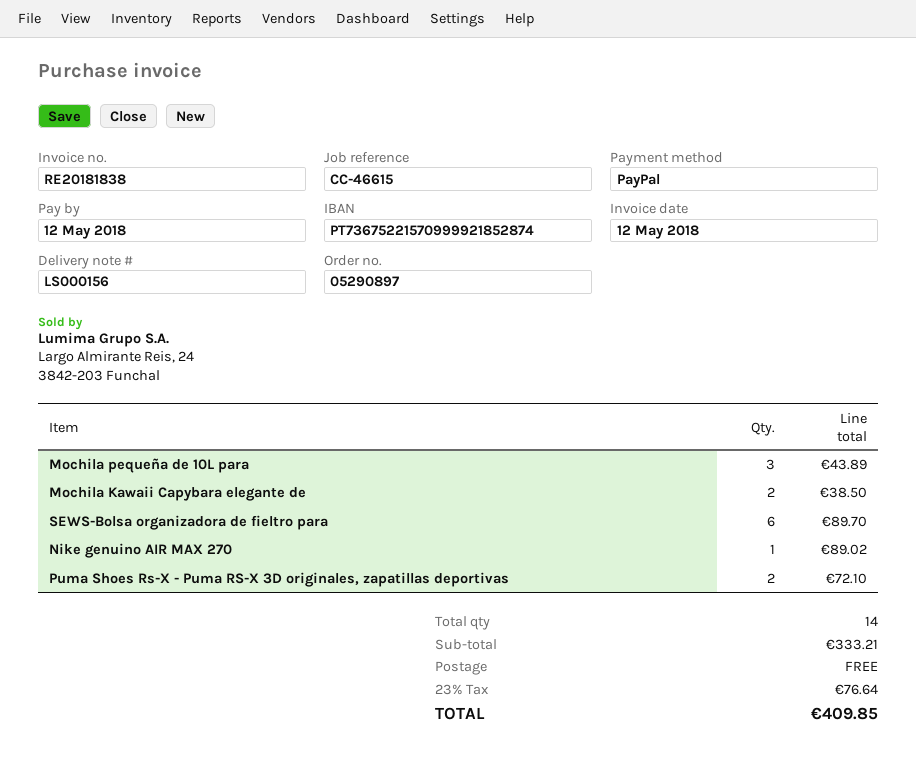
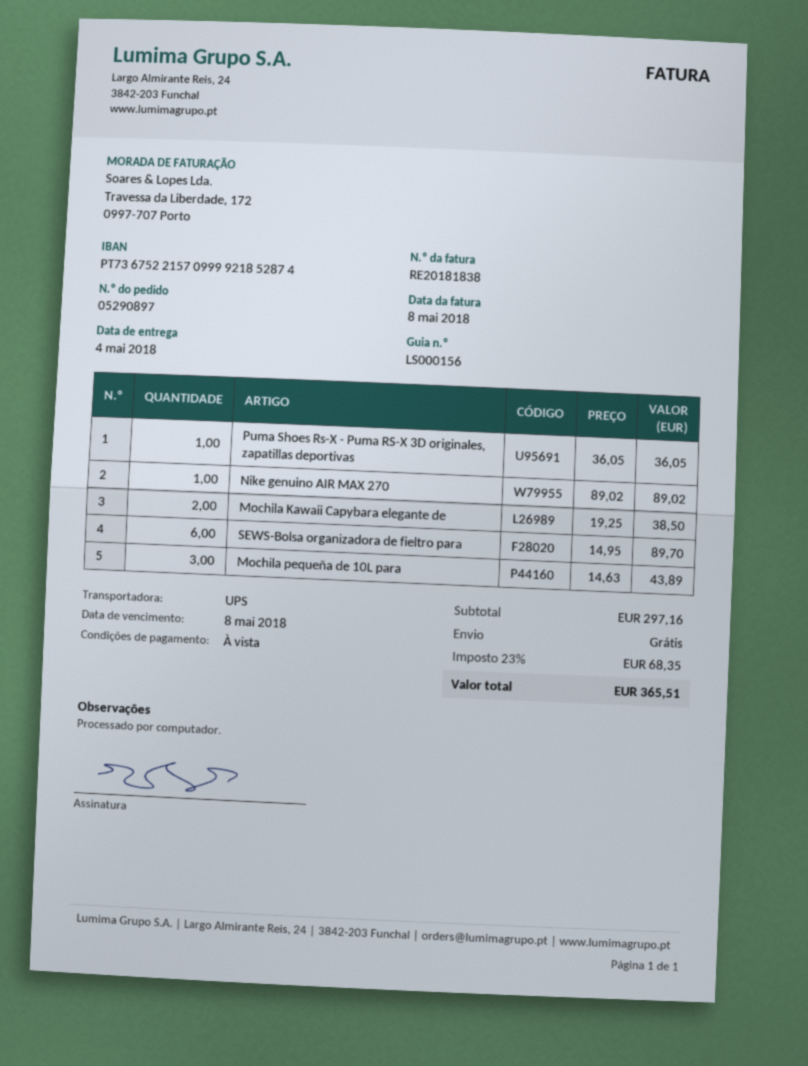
invoice date: 2018-05-12 -> 2018-05-08
due date: 2018-05-12 -> 2018-05-08
Puma Shoes Rs-X - Puma RS-X 3D originales, zapatillas deportivas: 2 for 72.10 -> 1 for 36.05
subtotal: 333.21 -> 297.16
tax: 23% = 76.64 -> 23% = 68.35
total: 409.85 -> 365.51

